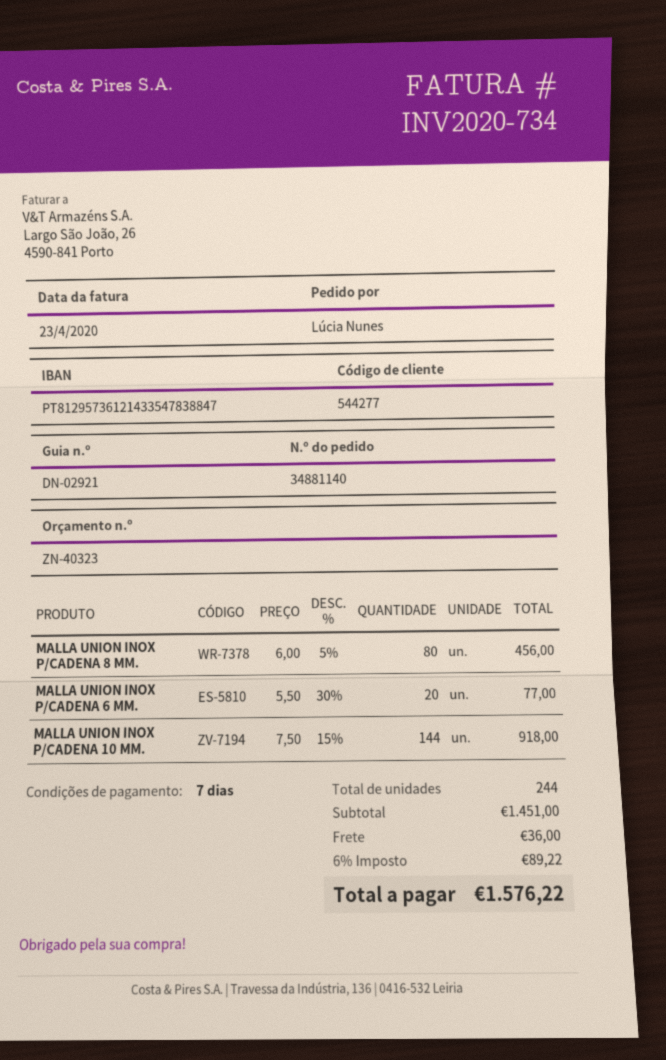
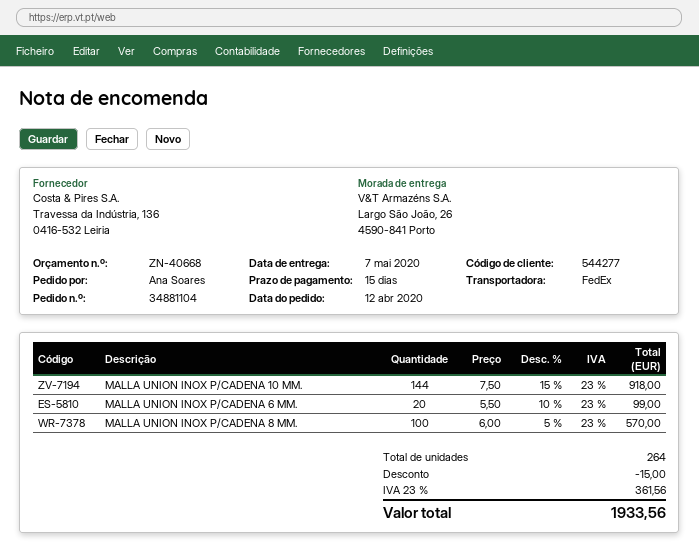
quote number: ZN-40323 -> ZN-40668
order number: 34881140 -> 34881104
payment terms: 7 days -> 15 days
ordered by: Lúcia Nunes -> Ana Soares
MALLA UNION INOX P/CADENA 8 MM.: 80 x 6.00 - 5% = 456.00 -> 100 x 6.00 - 5% = 570.00
MALLA UNION INOX P/CADENA 6 MM.: 20 x 5.50 - 30% = 77.00 -> 20 x 5.50 - 10% = 99.00
total quantity: 244 -> 264
discount: none -> 15.00
shipping: 36.00 -> none
tax: 6% = 89.22 -> 23% = 361.56
total: 1576.22 -> 1933.56

